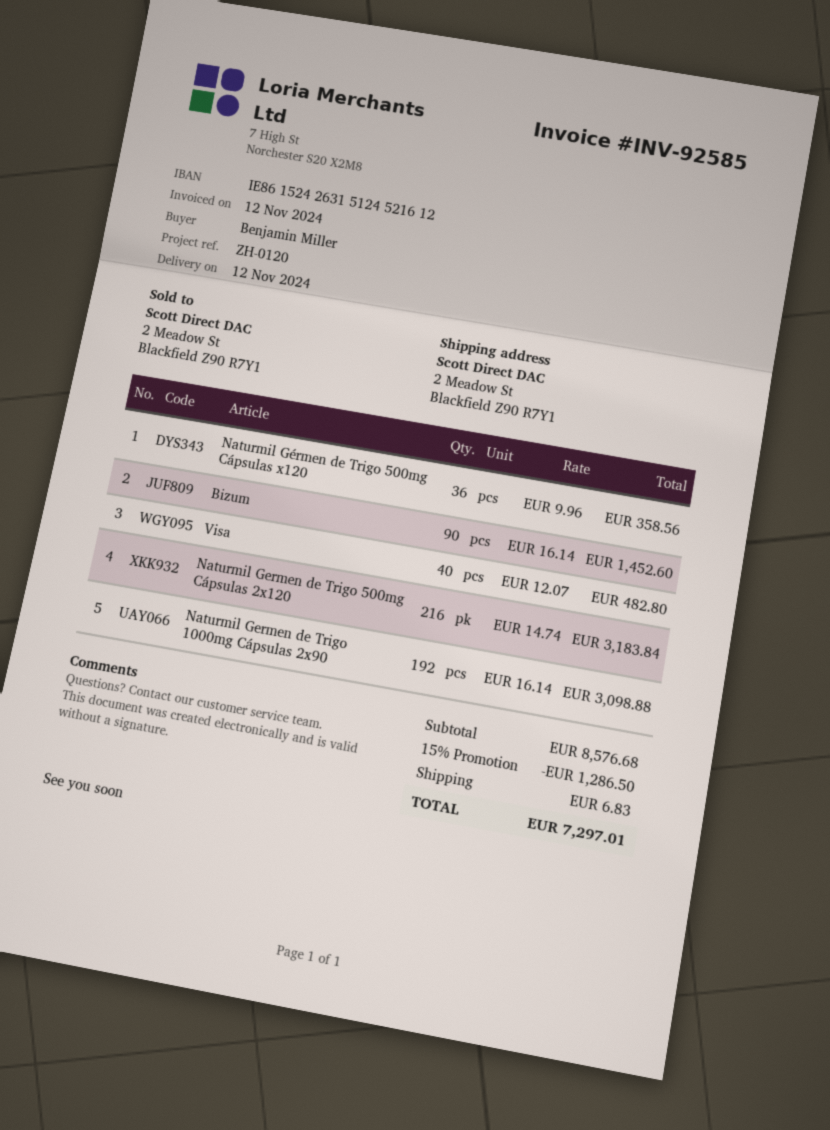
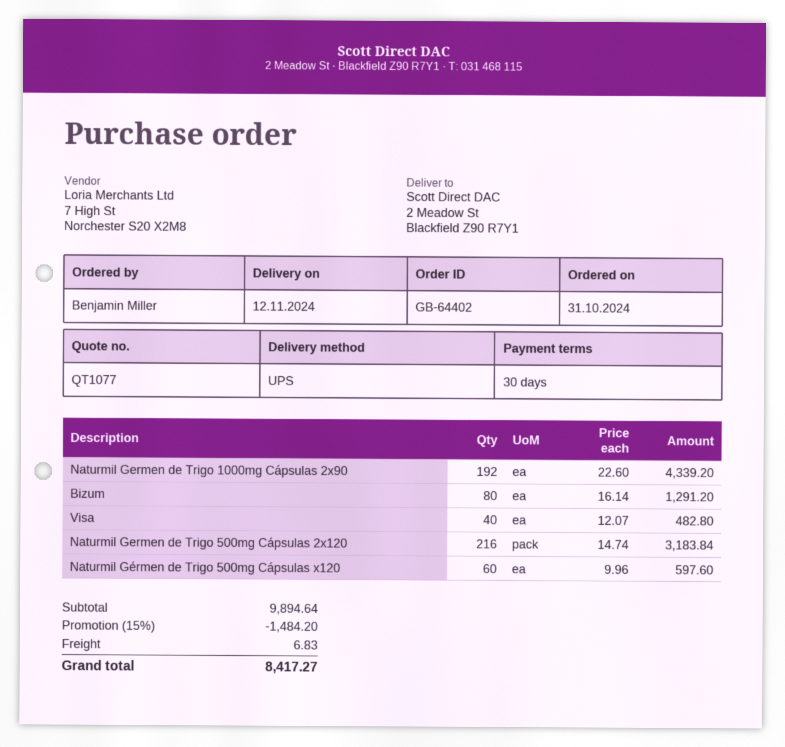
Naturmil Gérmen de Trigo 500mg Cápsulas x120: 36 x 9.96 = 358.56 -> 60 x 9.96 = 597.60
Bizum: 90 x 16.14 = 1452.60 -> 80 x 16.14 = 1291.20
Naturmil Germen de Trigo 1000mg Cápsulas 2x90: 192 x 16.14 = 3098.88 -> 192 x 22.60 = 4339.20
subtotal: 8576.68 -> 9894.64
discount: 15% = 1286.50 -> 15% = 1484.20
total: 7297.01 -> 8417.27

